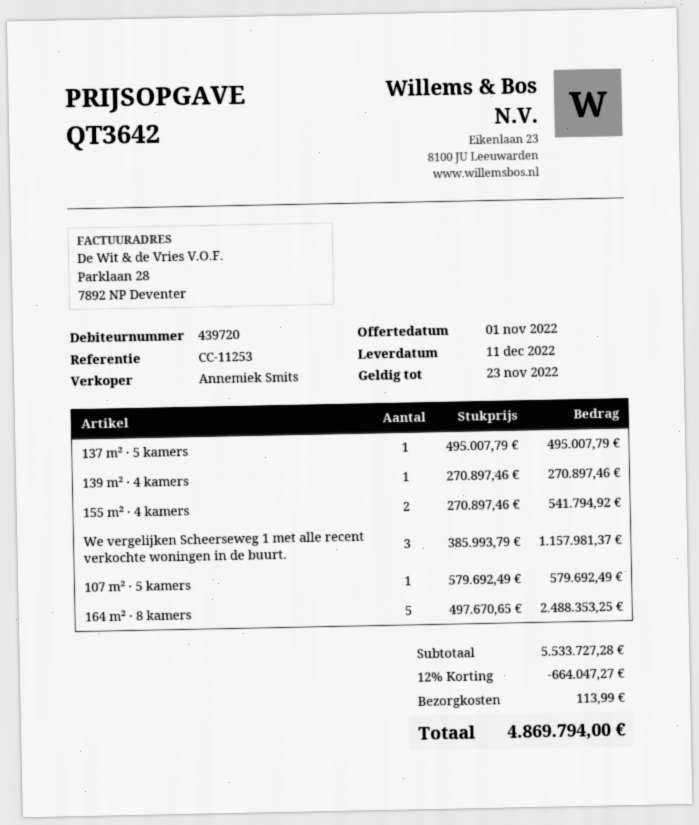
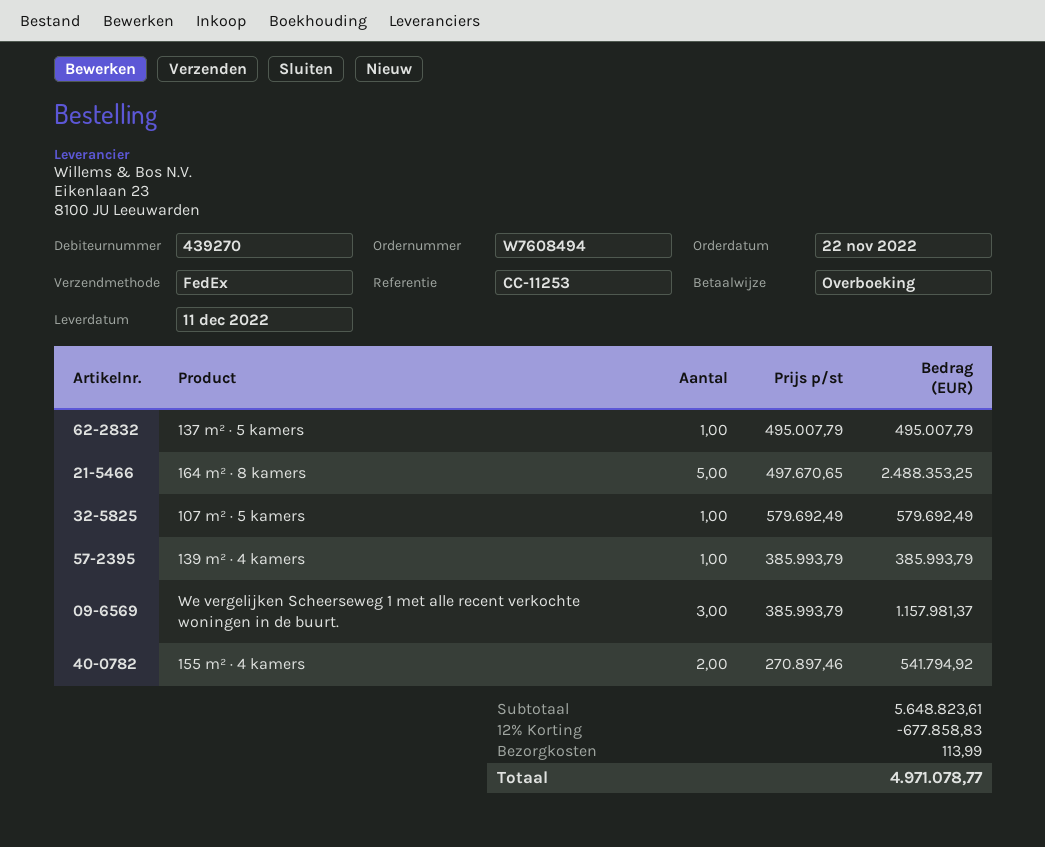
customer number: 439720 -> 439270
139 m² · 4 kamers: 1 x 270897.46 = 270897.46 -> 1 x 385993.79 = 385993.79
subtotal: 5533727.28 -> 5648823.61
discount: 12% = 664047.27 -> 12% = 677858.83
total: 4869794.00 -> 4971078.77

